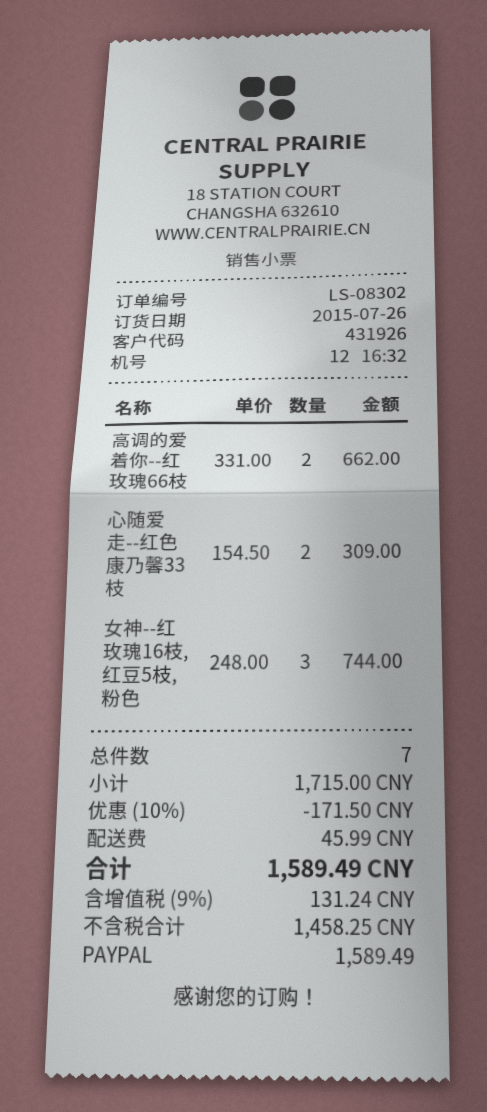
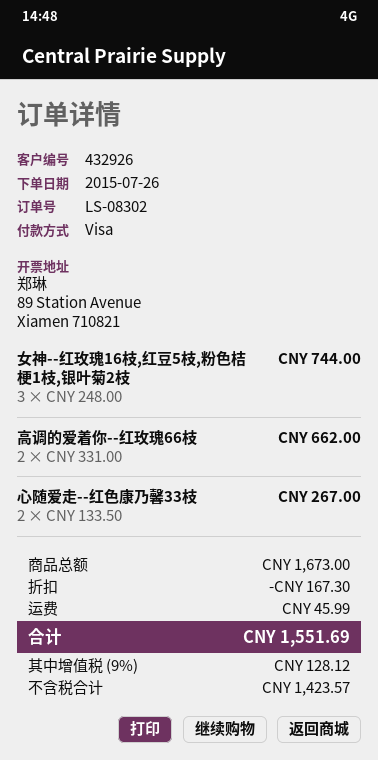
customer number: 431926 -> 432926
payment method: PayPal -> Visa
心随爱走--红色康乃馨33枝: 2 x 154.50 = 309.00 -> 2 x 133.50 = 267.00
subtotal: 1715.00 -> 1673.00
discount: 171.50 -> 167.30
net: 1458.25 -> 1423.57
tax: 9% = 131.24 -> 9% = 128.12
total: 1589.49 -> 1551.69

